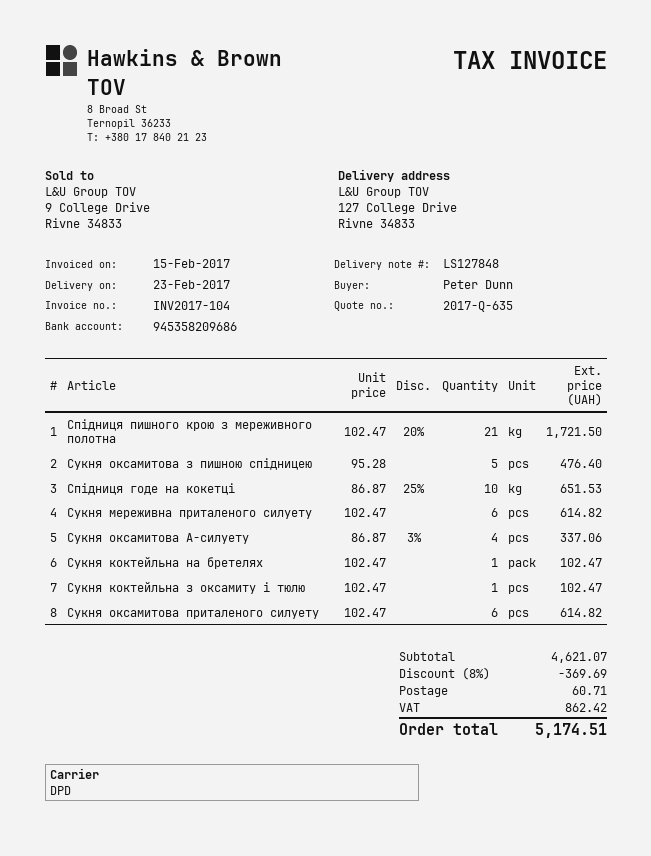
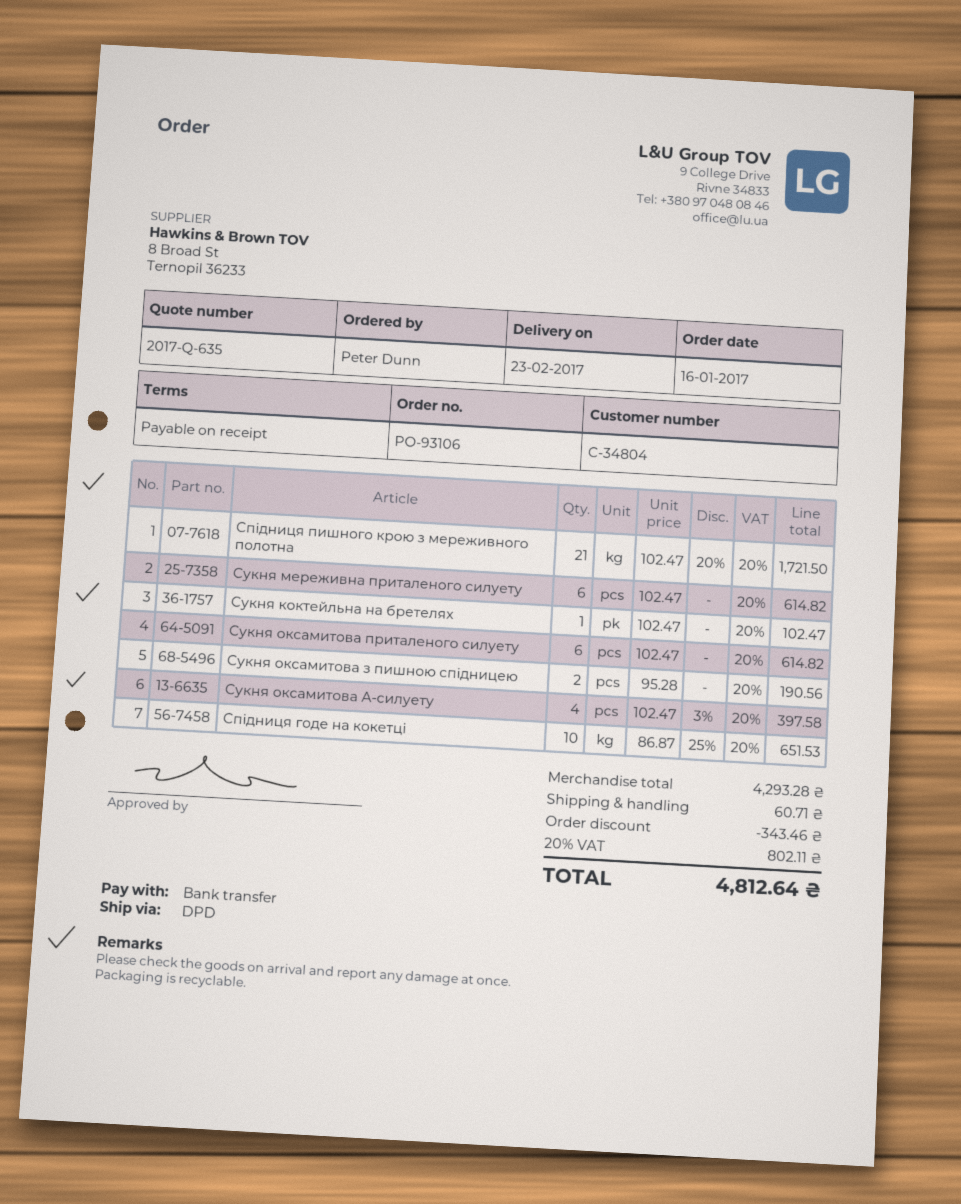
Сукня оксамитова з пишною спідницею: 5 x 95.28 = 476.40 -> 2 x 95.28 = 190.56
Сукня оксамитова А-силуету: 4 x 86.87 - 3% = 337.06 -> 4 x 102.47 - 3% = 397.58
Сукня коктейльна з оксамиту і тюлю: 1 x 102.47 = 102.47 -> none
subtotal: 4621.07 -> 4293.28
discount: 369.69 -> 343.46
tax: 862.42 -> 802.11
total: 5174.51 -> 4812.64

